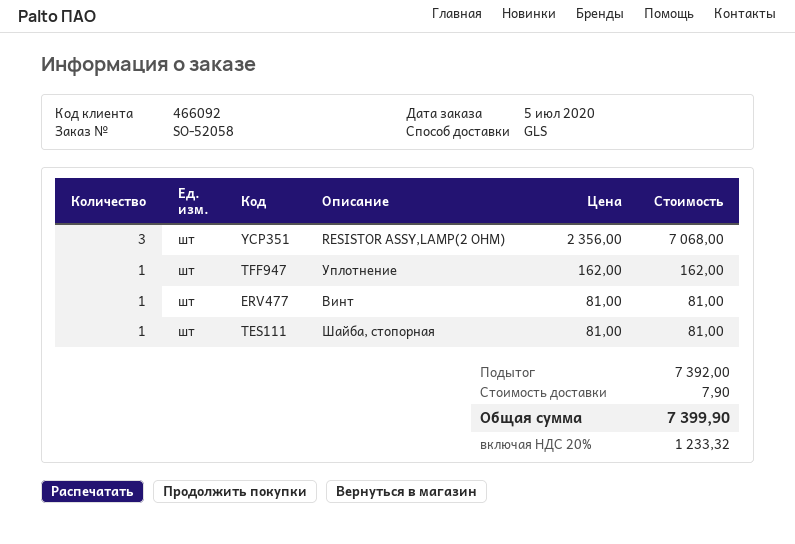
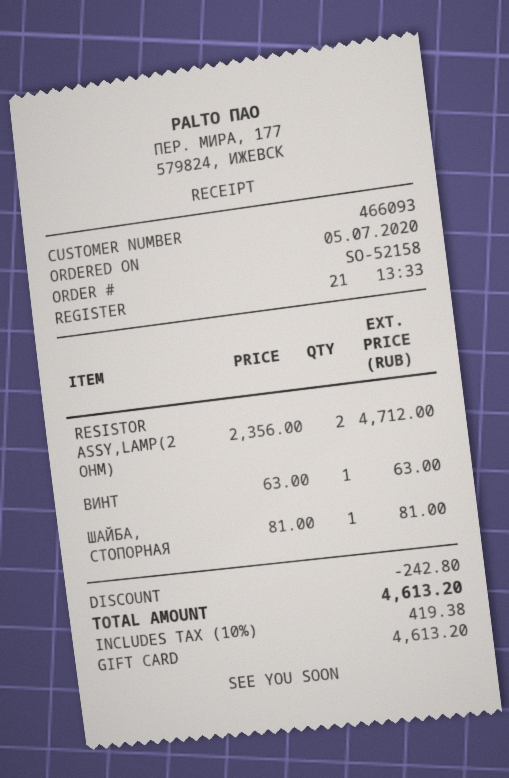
order number: SO-52058 -> SO-52158
customer number: 466092 -> 466093
RESISTOR ASSY,LAMP(2 OHM): 3 x 2356.00 = 7068.00 -> 2 x 2356.00 = 4712.00
Уплотнение: 1 x 162.00 = 162.00 -> none
Винт: 1 x 81.00 = 81.00 -> 1 x 63.00 = 63.00
discount: none -> 242.80
shipping: 7.90 -> none
tax: 20% = 1233.32 -> 10% = 419.38
total: 7399.90 -> 4613.20

